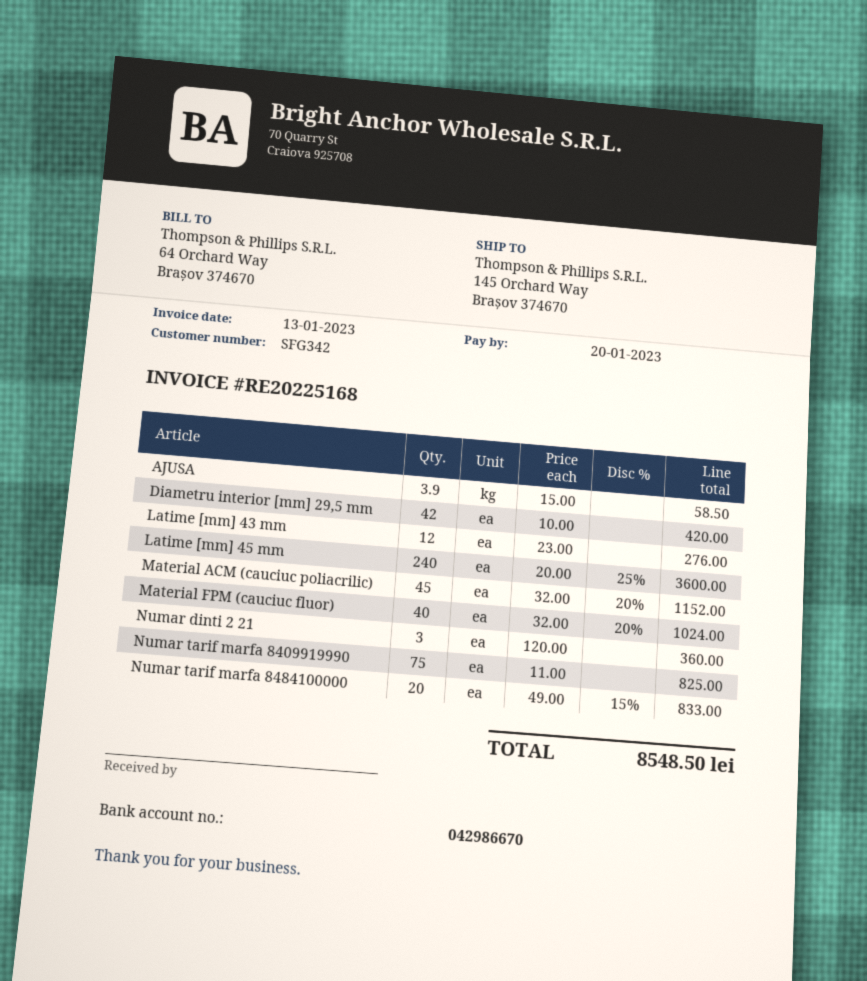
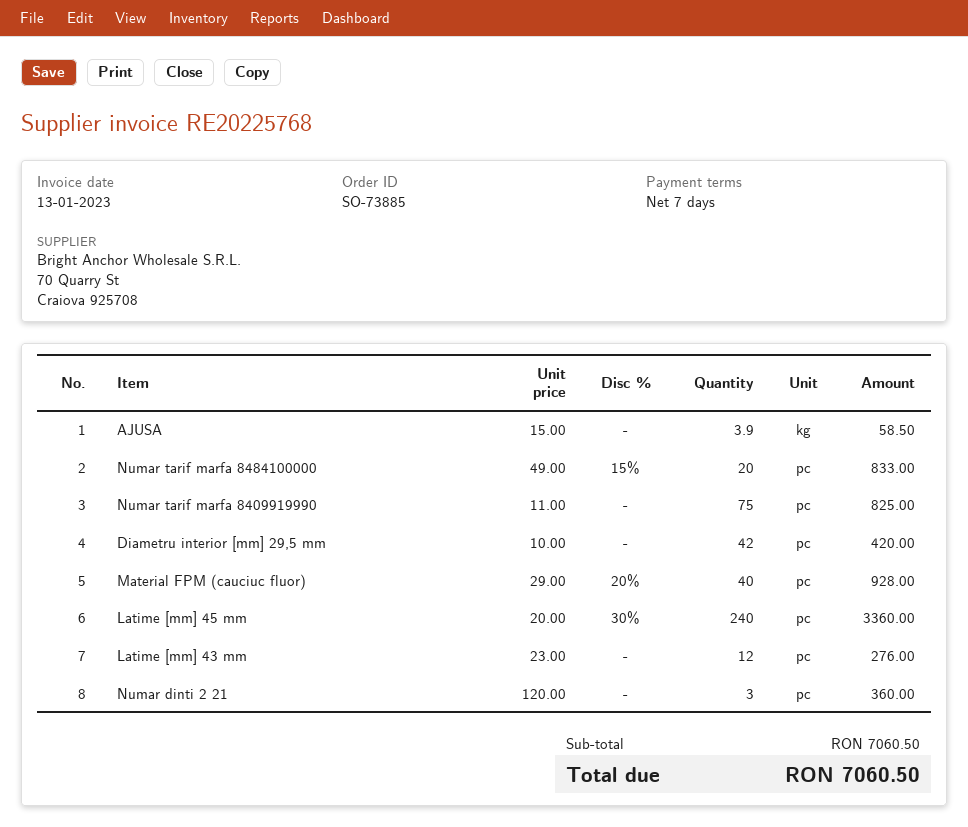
invoice number: RE20225168 -> RE20225768
Latime [mm] 45 mm: 240 x 20.00 - 25% = 3600.00 -> 240 x 20.00 - 30% = 3360.00
Material ACM (cauciuc poliacrilic): 45 x 32.00 - 20% = 1152.00 -> none
Material FPM (cauciuc fluor): 40 x 32.00 - 20% = 1024.00 -> 40 x 29.00 - 20% = 928.00
total: 8548.50 -> 7060.50

